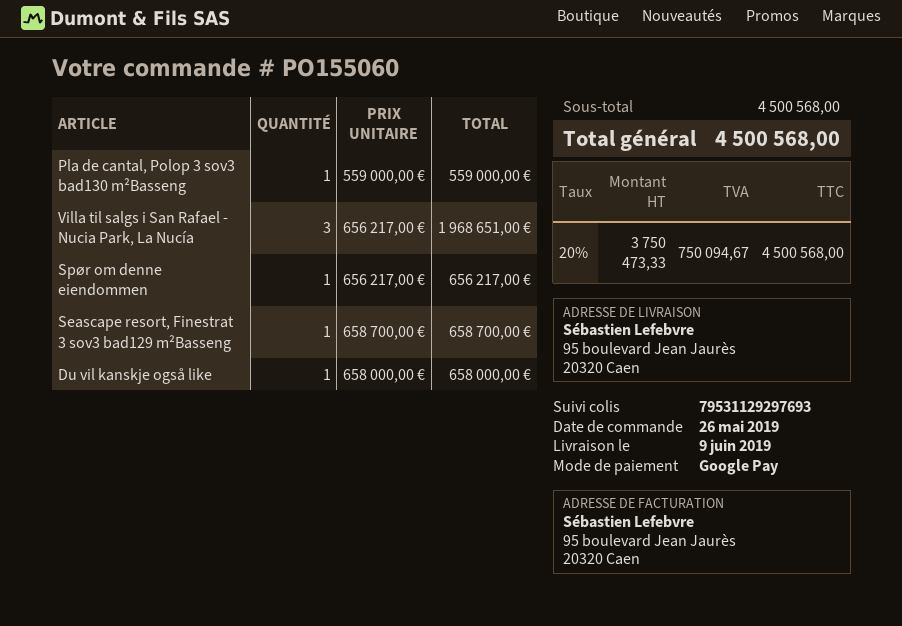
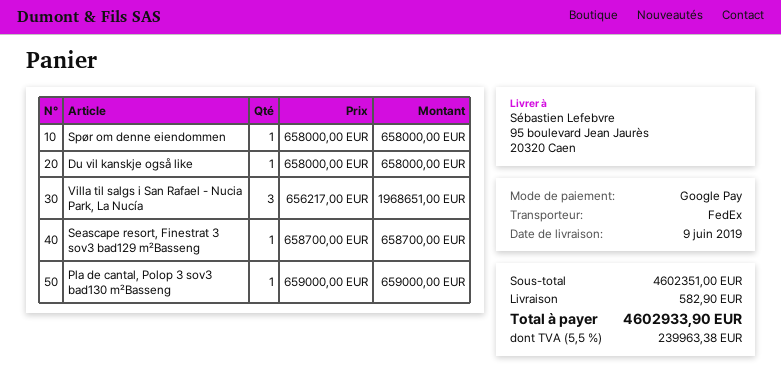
Pla de cantal, Polop 3 sov3 bad130 m²Basseng: 1 x 559000.00 = 559000.00 -> 1 x 659000.00 = 659000.00
Spør om denne eiendommen: 1 x 656217.00 = 656217.00 -> 1 x 658000.00 = 658000.00
subtotal: 4500568.00 -> 4602351.00
shipping: none -> 582.90
tax: 20% = 750094.67 -> 5.5% = 239963.38
total: 4500568.00 -> 4602933.90

